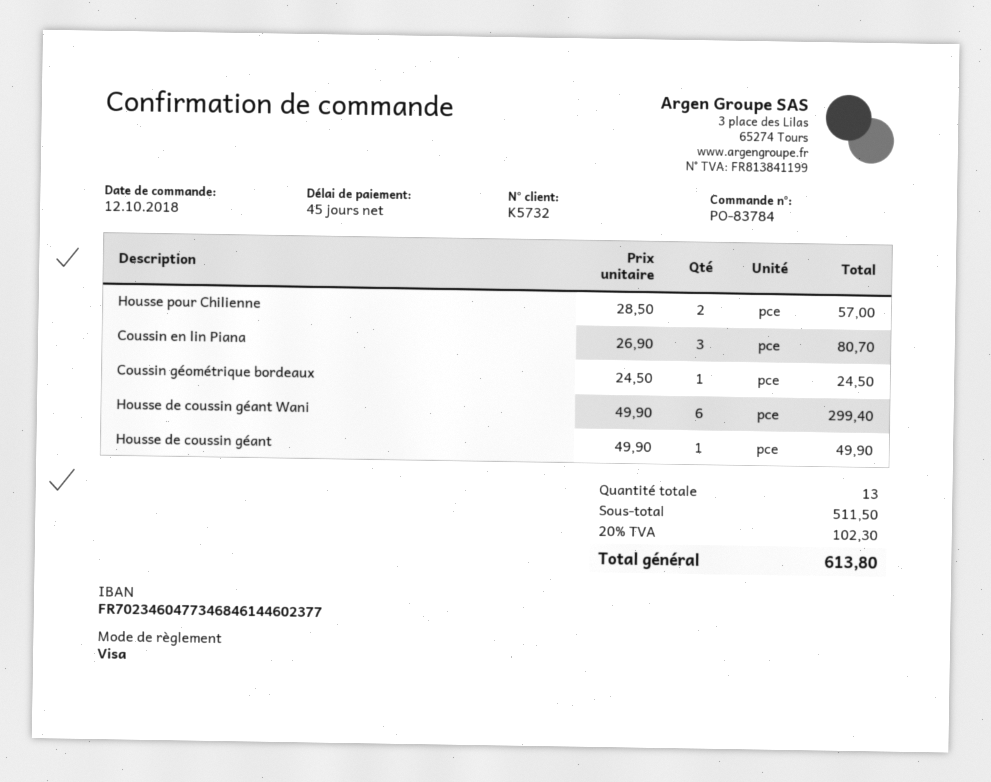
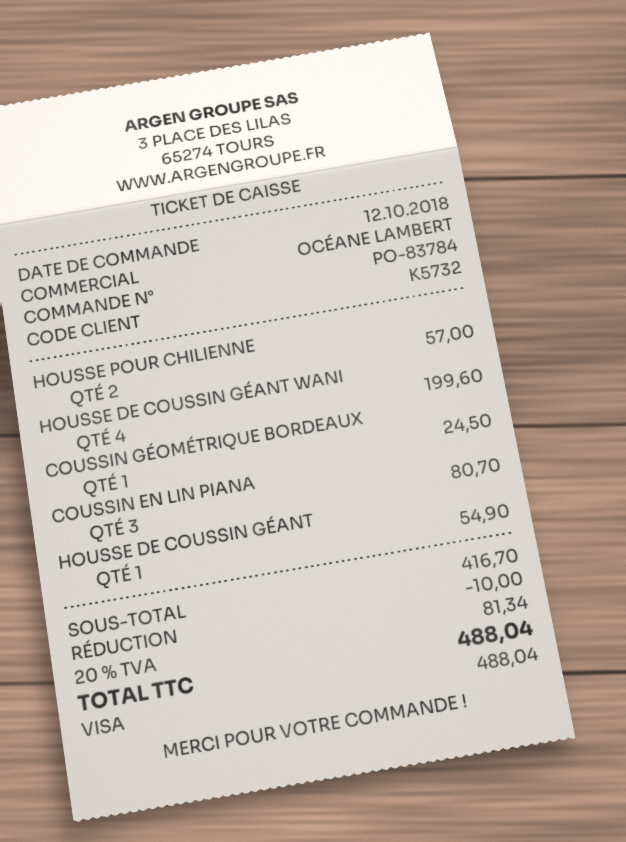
Housse de coussin géant Wani: 6 for 299.40 -> 4 for 199.60
Housse de coussin géant: 1 for 49.90 -> 1 for 54.90
subtotal: 511.50 -> 416.70
discount: none -> 10.00
tax: 20% = 102.30 -> 20% = 81.34
total: 613.80 -> 488.04

